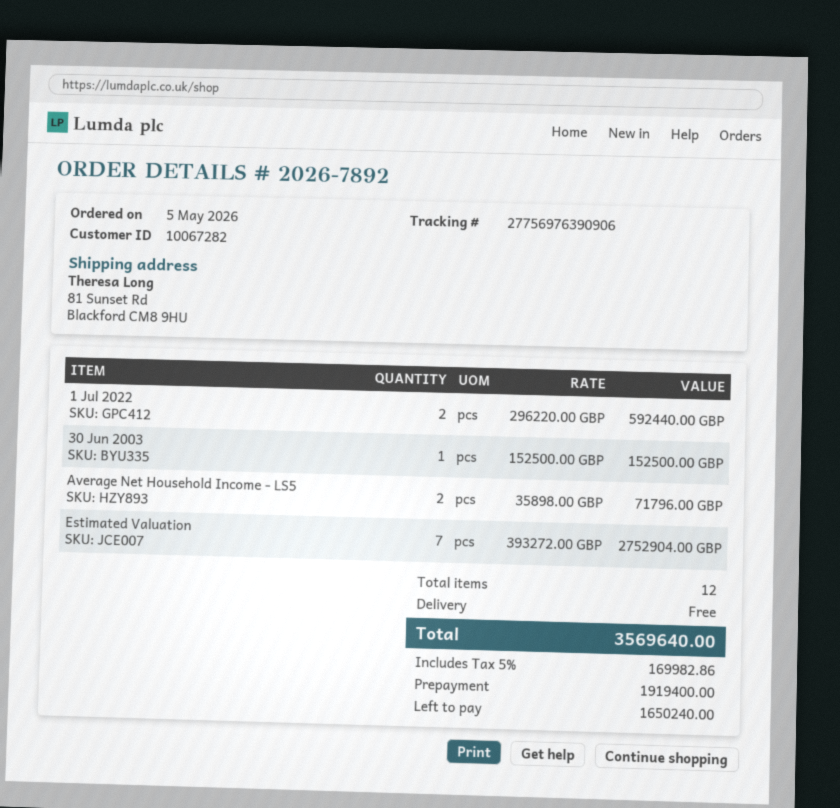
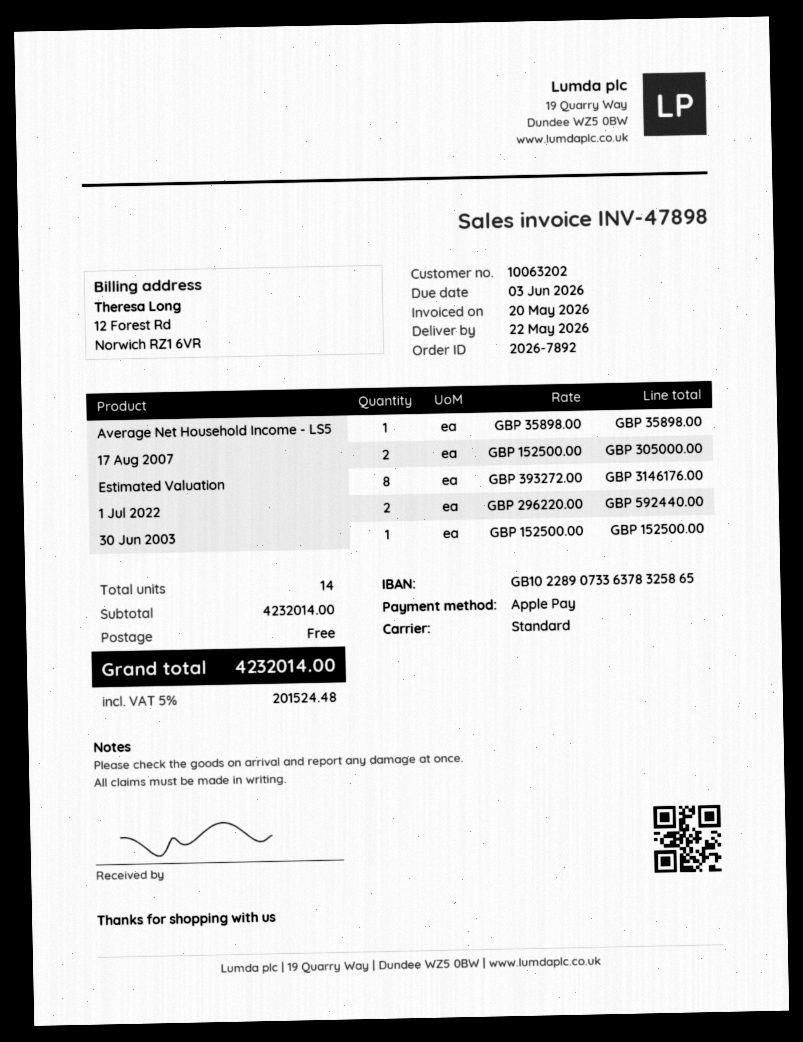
customer number: 10067282 -> 10063202
Average Net Household Income - LS5: 2 x 35898.00 = 71796.00 -> 1 x 35898.00 = 35898.00
Estimated Valuation: 7 x 393272.00 = 2752904.00 -> 8 x 393272.00 = 3146176.00
17 Aug 2007: none -> 2 x 152500.00 = 305000.00
total quantity: 12 -> 14
tax: 5% = 169982.86 -> 5% = 201524.48
total: 3569640.00 -> 4232014.00

